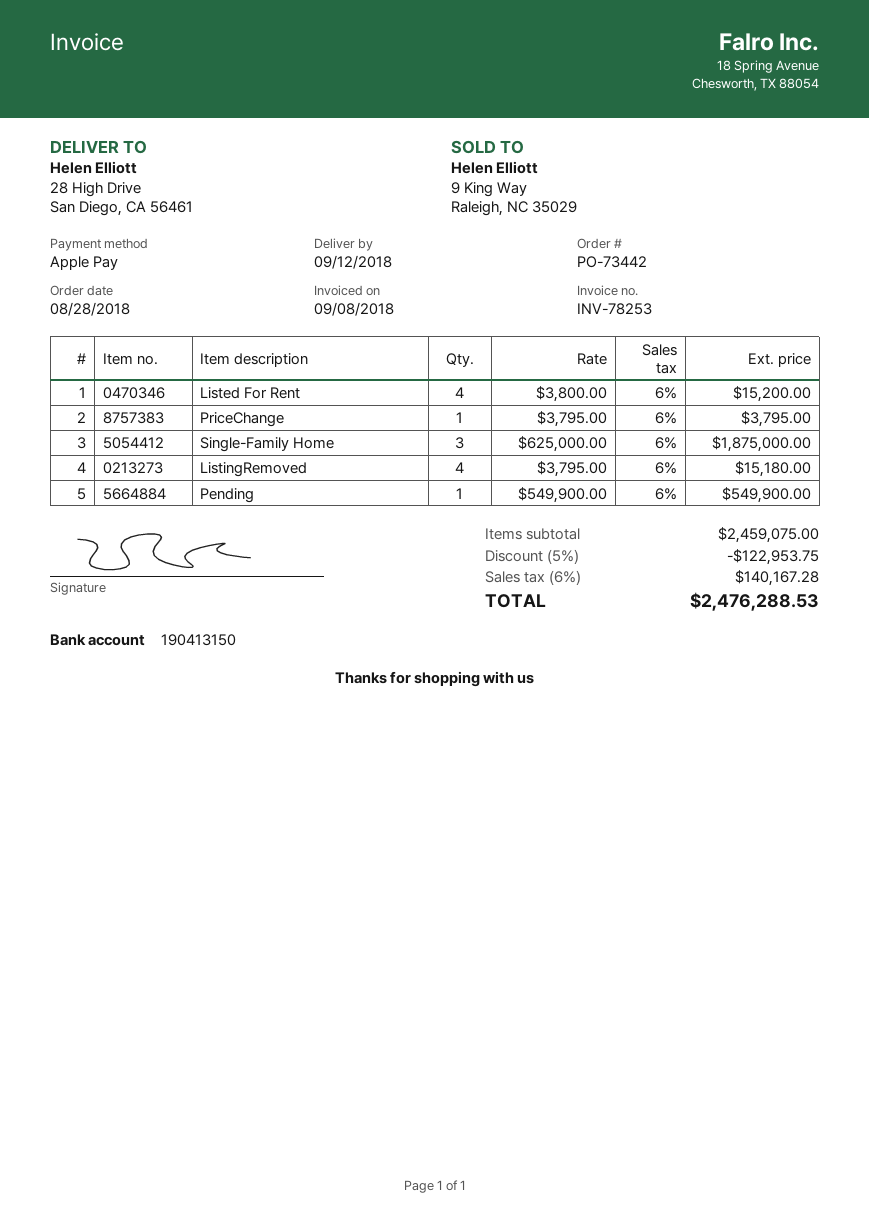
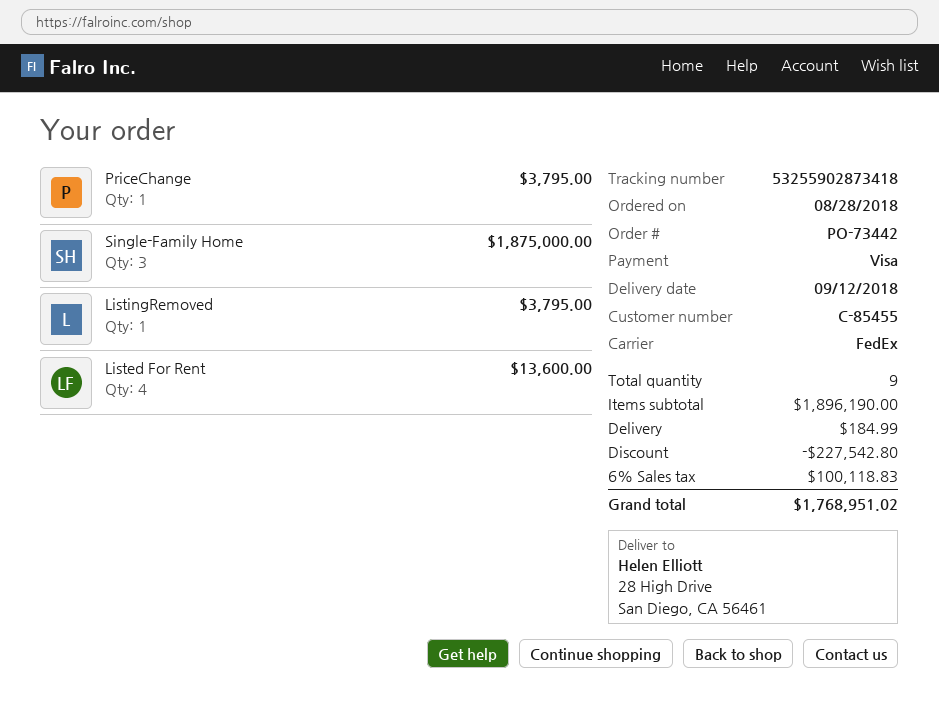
payment method: Apple Pay -> Visa
Listed For Rent: 4 for 15200.00 -> 4 for 13600.00
ListingRemoved: 4 for 15180.00 -> 1 for 3795.00
Pending: 1 for 549900.00 -> none
subtotal: 2459075.00 -> 1896190.00
discount: 122953.75 -> 227542.80
shipping: none -> 184.99
tax: 6% = 140167.28 -> 6% = 100118.83
total: 2476288.53 -> 1768951.02

